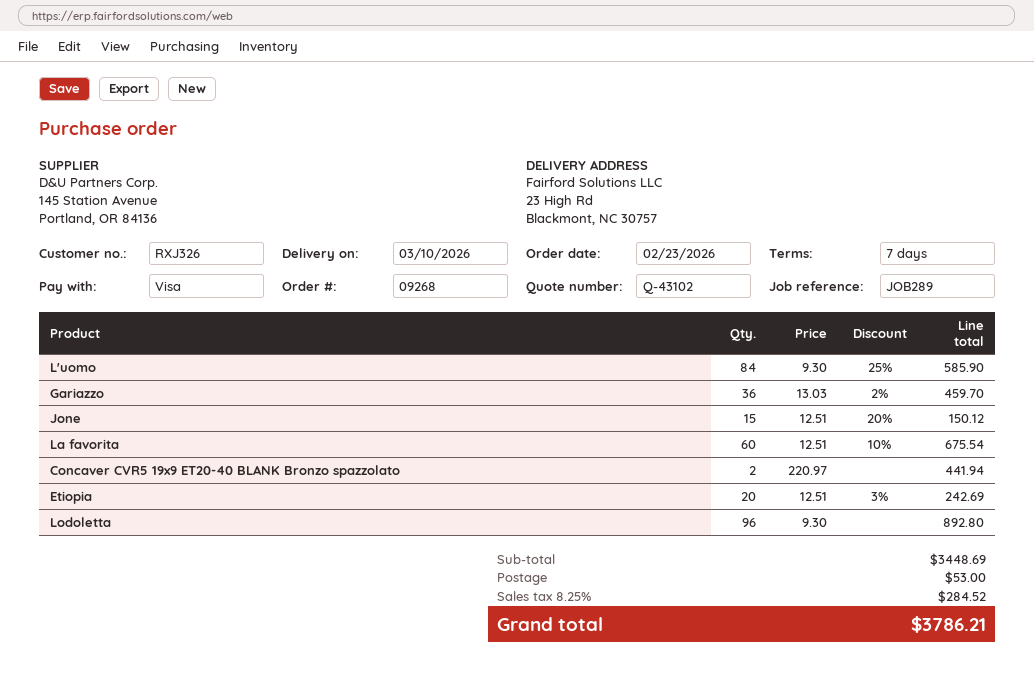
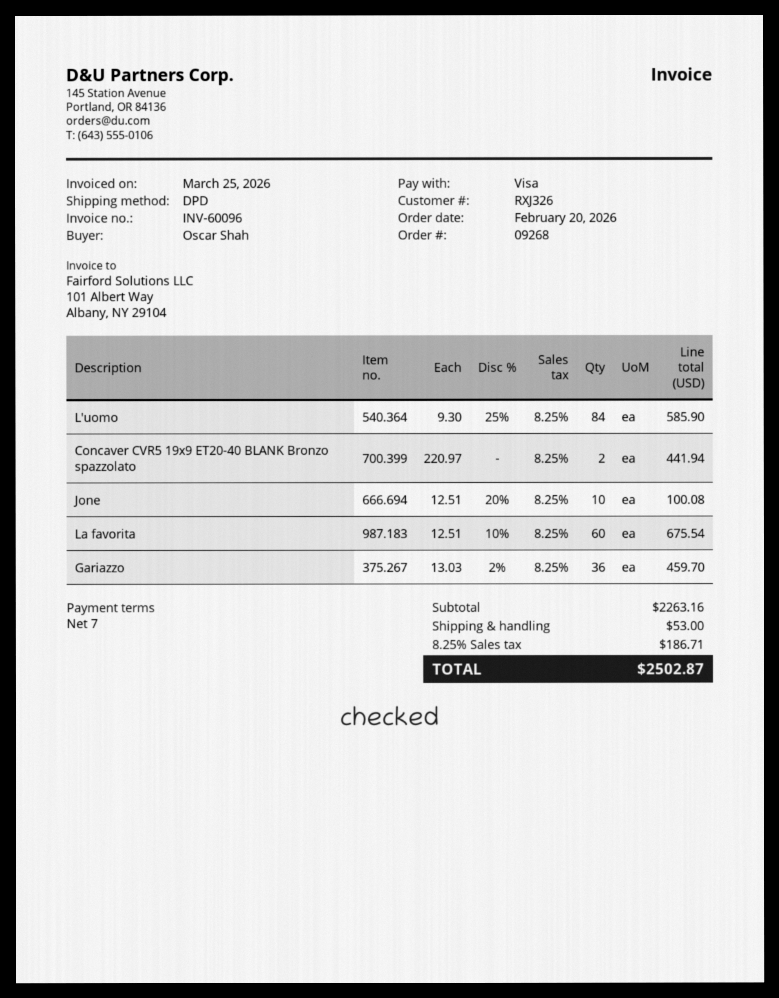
order date: 2026-02-23 -> 2026-02-20
Jone: 15 x 12.51 - 20% = 150.12 -> 10 x 12.51 - 20% = 100.08
Etiopia: 20 x 12.51 - 3% = 242.69 -> none
Lodoletta: 96 x 9.30 = 892.80 -> none
subtotal: 3448.69 -> 2263.16
tax: 8.25% = 284.52 -> 8.25% = 186.71
total: 3786.21 -> 2502.87

